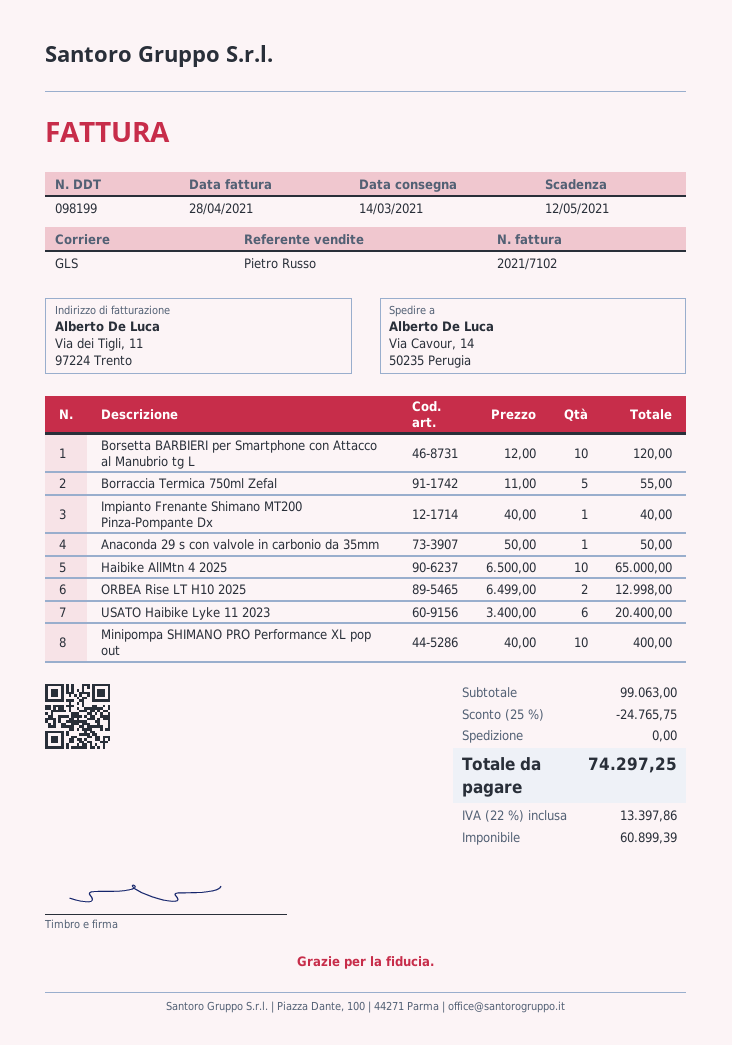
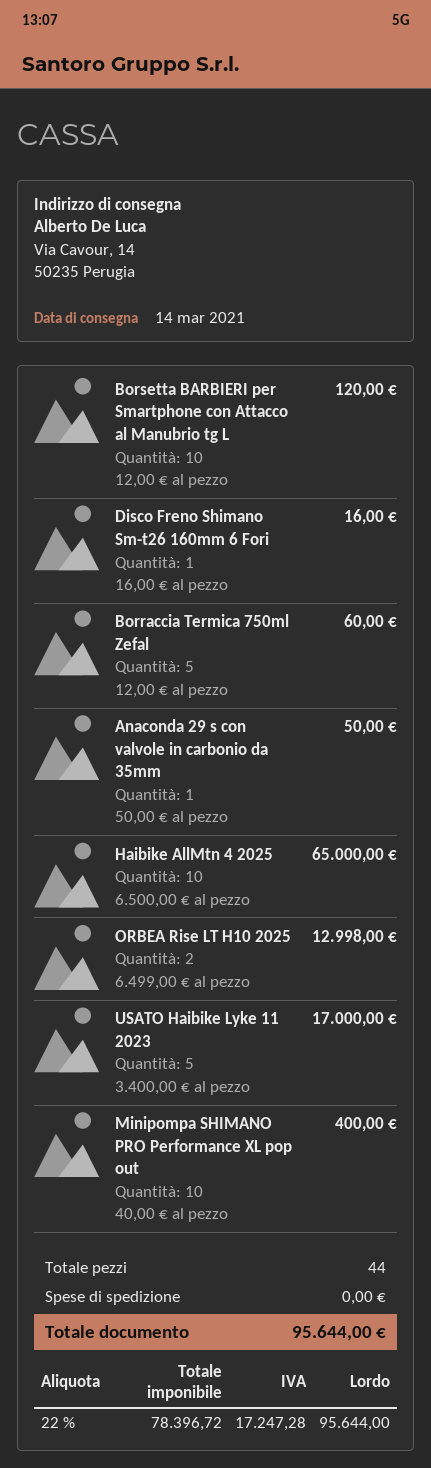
Borraccia Termica 750ml Zefal: 5 x 11.00 = 55.00 -> 5 x 12.00 = 60.00
Impianto Frenante Shimano MT200 Pinza-Pompante Dx: 1 x 40.00 = 40.00 -> none
USATO Haibike Lyke 11 2023: 6 x 3400.00 = 20400.00 -> 5 x 3400.00 = 17000.00
Disco Freno Shimano Sm-t26 160mm 6 Fori: none -> 1 x 16.00 = 16.00
discount: 25% = 24765.75 -> none
net: 60899.39 -> 78396.72
tax: 22% = 13397.86 -> 22% = 17247.28
total: 74297.25 -> 95644.00

